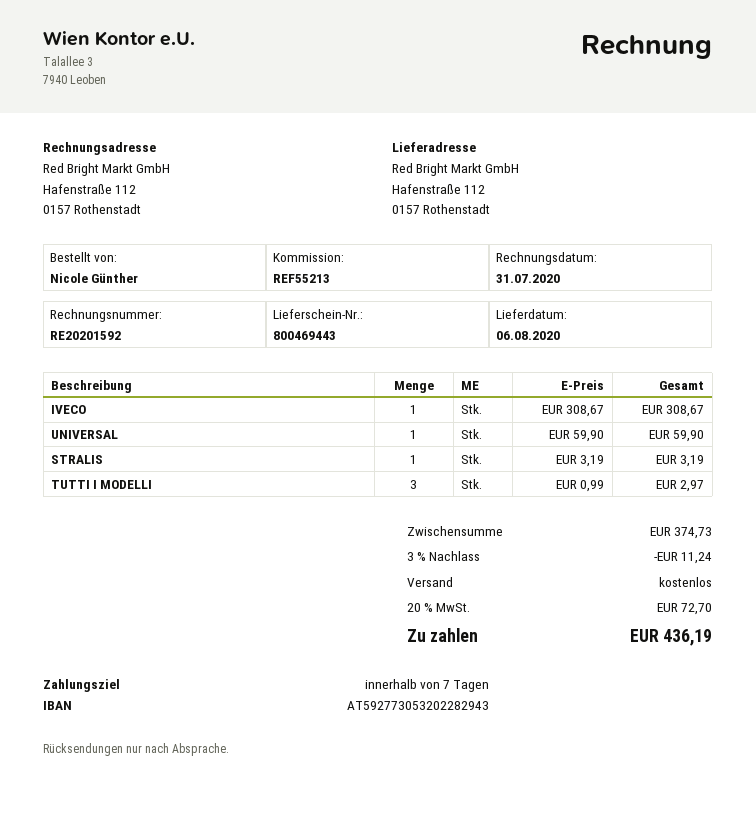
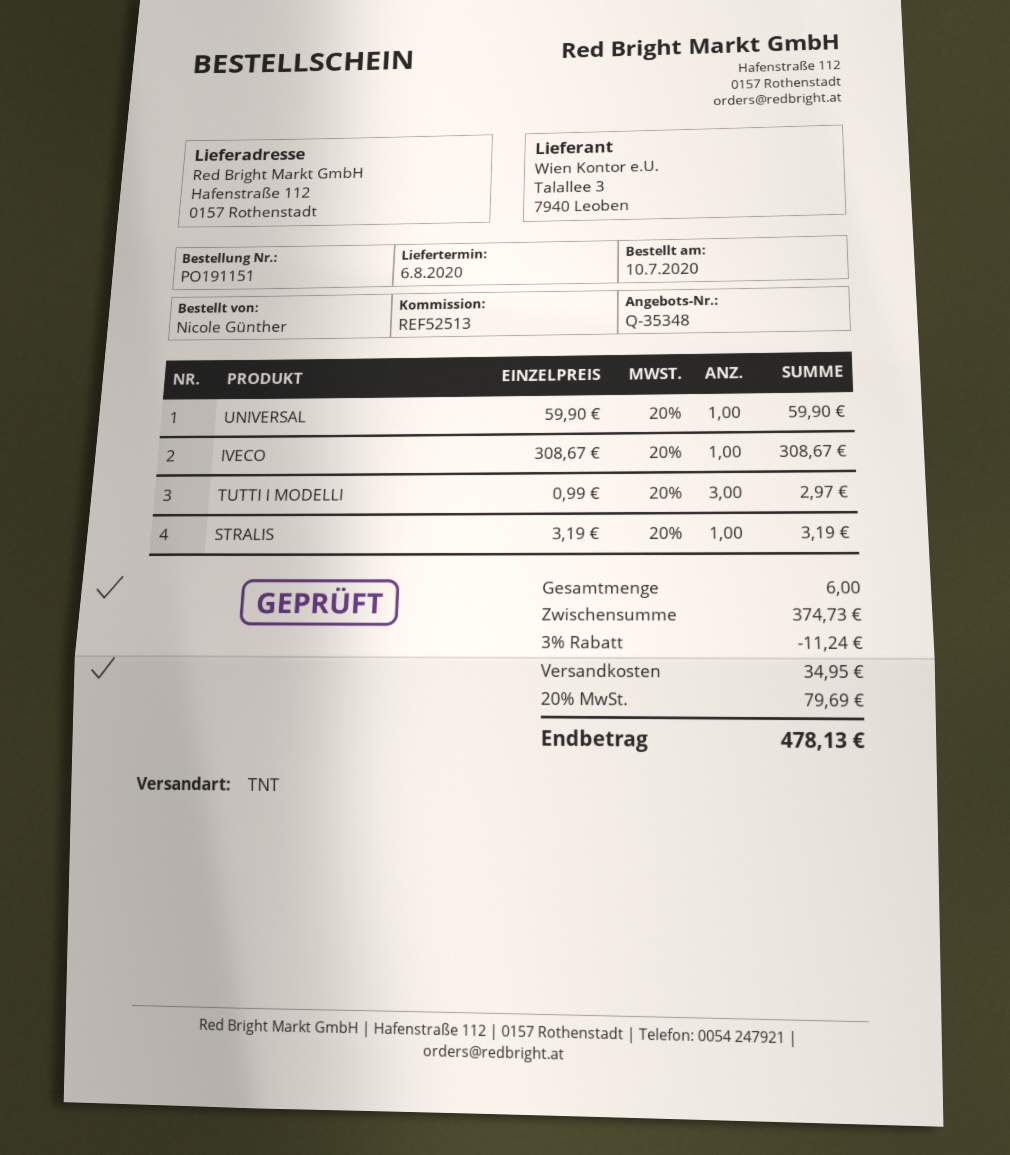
reference: REF55213 -> REF52513
shipping: 0.00 -> 34.95
tax: 20% = 72.70 -> 20% = 79.69
total: 436.19 -> 478.13

